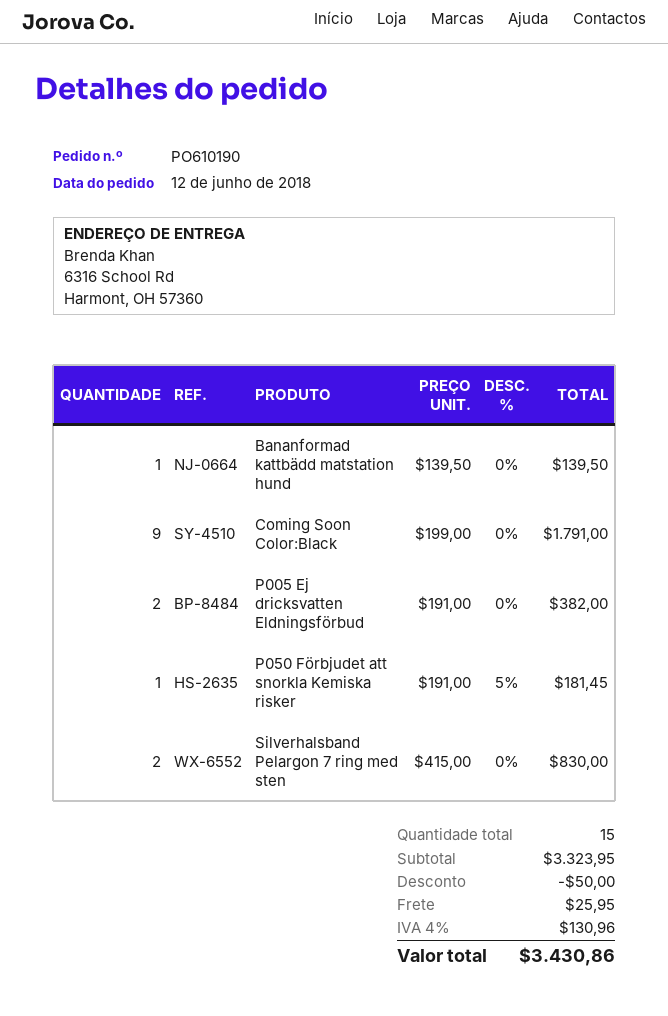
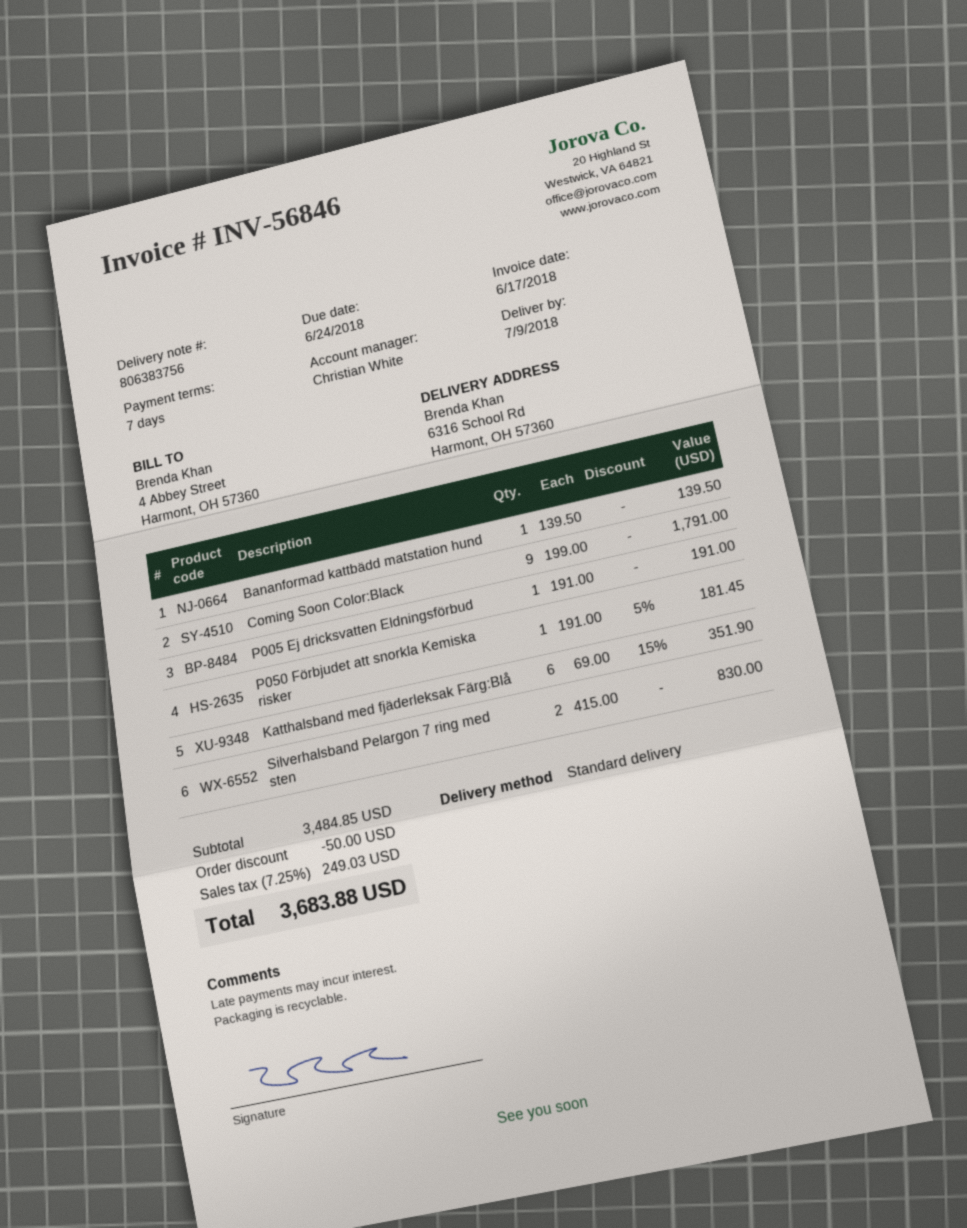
P005 Ej dricksvatten Eldningsförbud: 2 x 191.00 = 382.00 -> 1 x 191.00 = 191.00
Katthalsband med fjäderleksak Färg:Blå: none -> 6 x 69.00 - 15% = 351.90
subtotal: 3323.95 -> 3484.85
shipping: 25.95 -> none
tax: 4% = 130.96 -> 7.25% = 249.03
total: 3430.86 -> 3683.88

